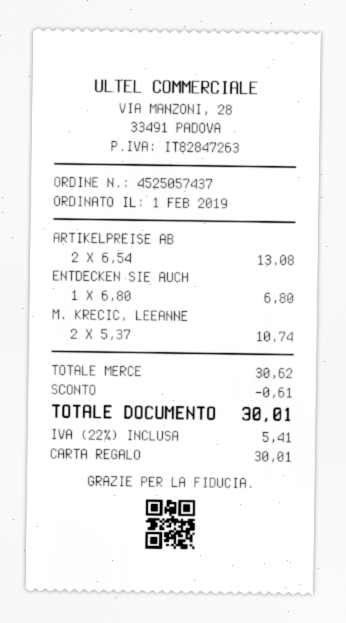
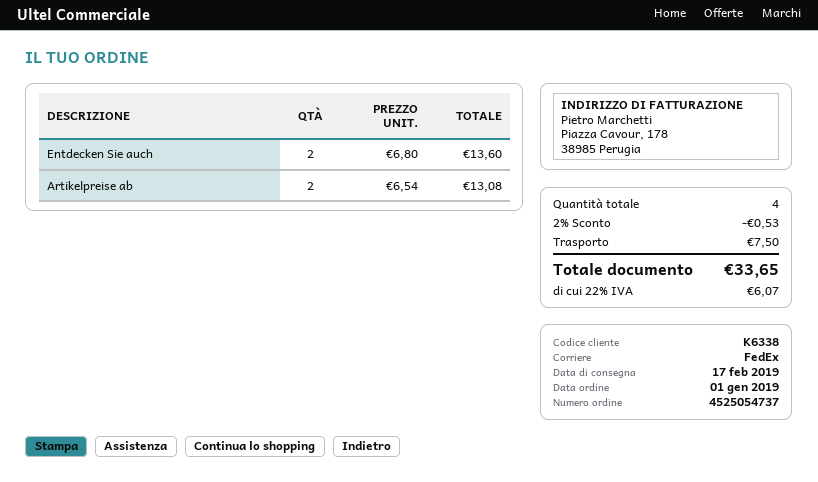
order number: 4525057437 -> 4525054737
order date: 2019-02-01 -> 2019-01-01
ENTDECKEN SIE AUCH: 1 x 6.80 = 6.80 -> 2 x 6.80 = 13.60
M. KRECIC, LEEANNE: 2 x 5.37 = 10.74 -> none
discount: 0.61 -> 0.53
shipping: none -> 7.50
tax: 22% = 5.41 -> 22% = 6.07
total: 30.01 -> 33.65

